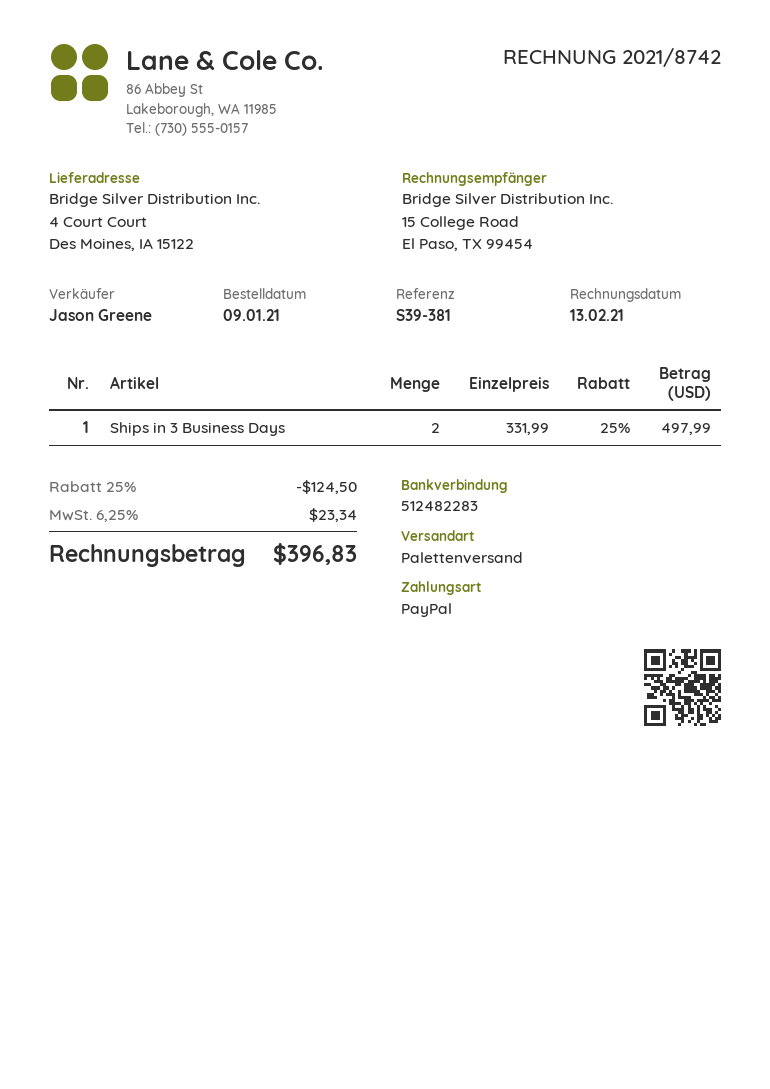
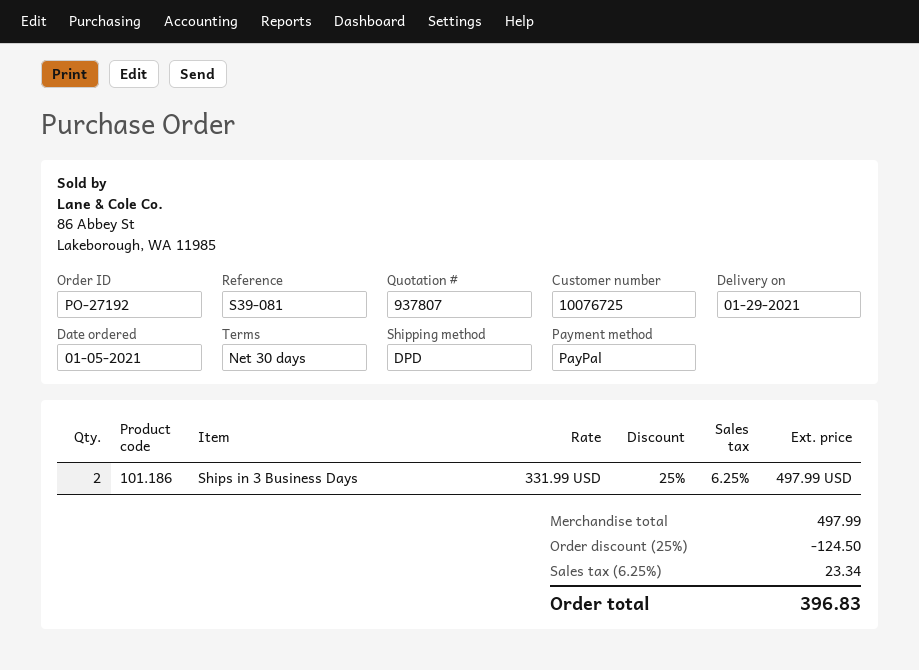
order date: 2021-01-09 -> 2021-01-05
reference: S39-381 -> S39-081
shipping method: pallet freight -> DPD

